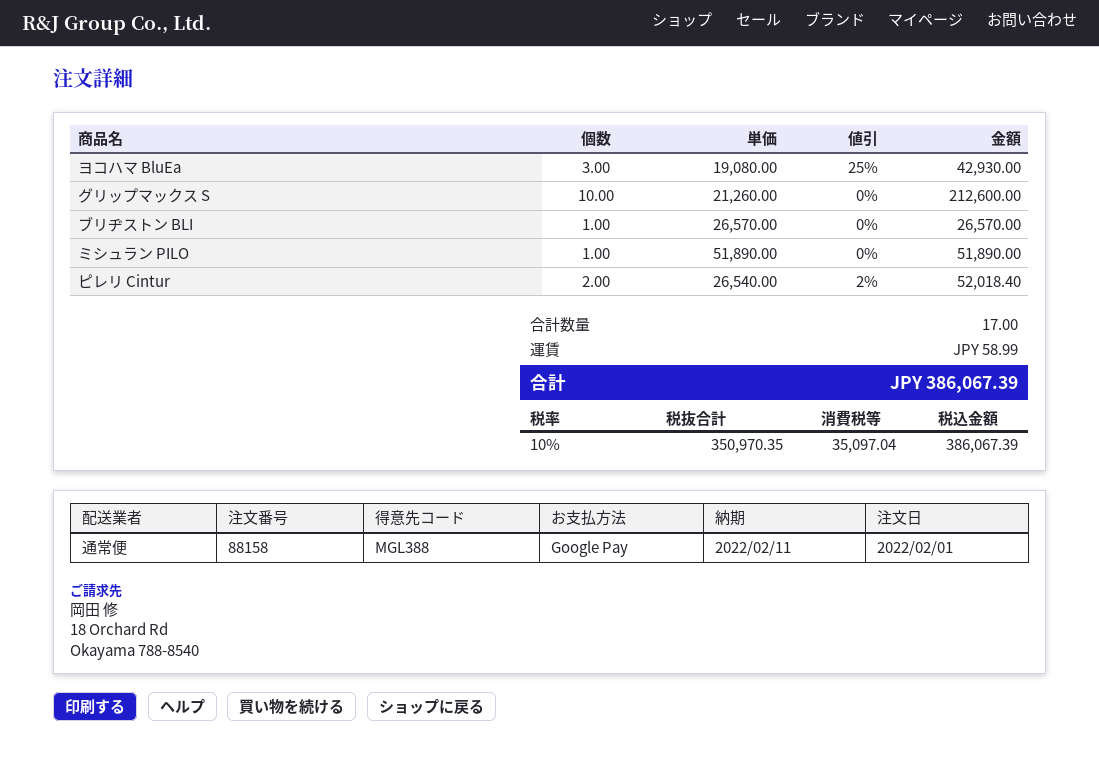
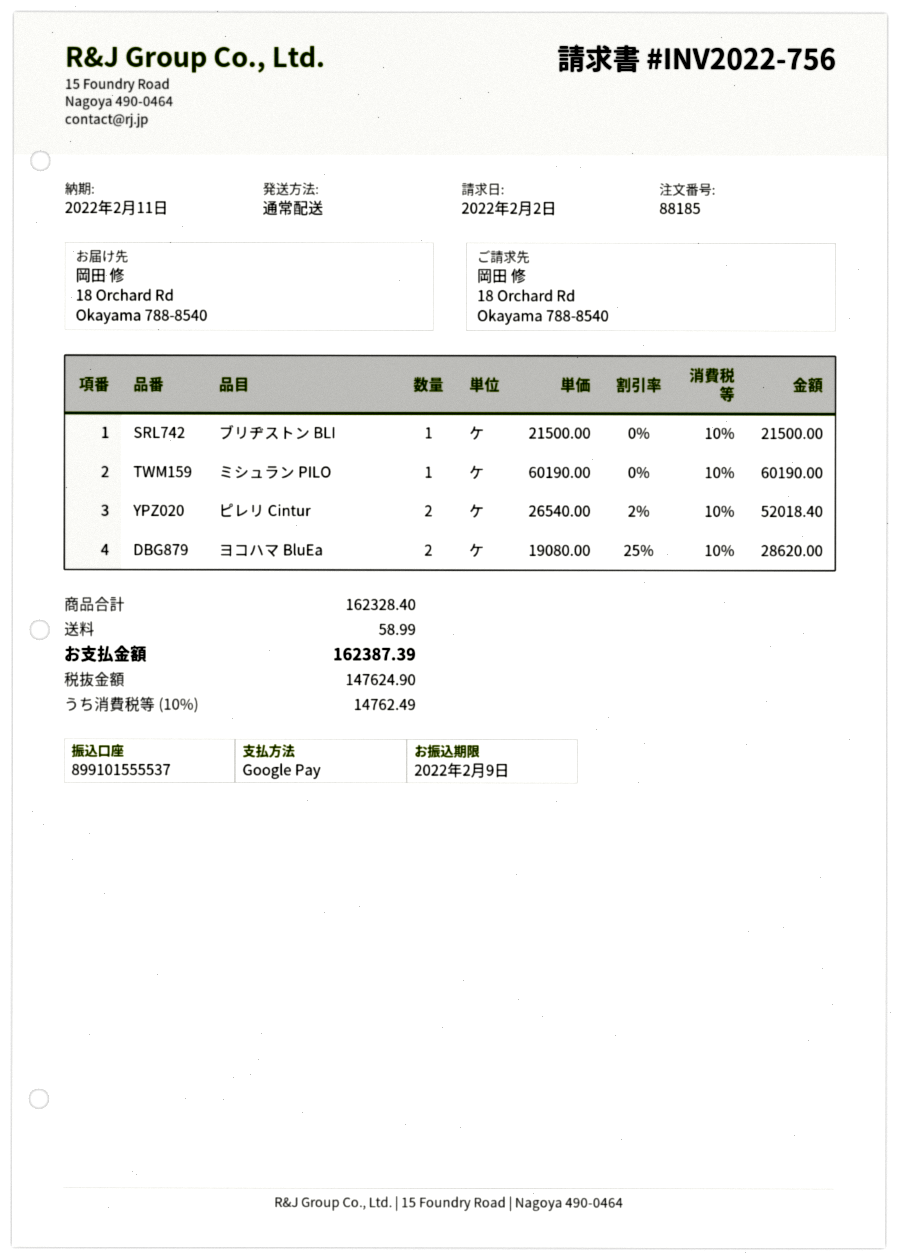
order number: 88158 -> 88185
ヨコハマ BluEa: 3 x 19080.00 - 25% = 42930.00 -> 2 x 19080.00 - 25% = 28620.00
グリップマックス S: 10 x 21260.00 = 212600.00 -> none
ブリヂストン BLI: 1 x 26570.00 = 26570.00 -> 1 x 21500.00 = 21500.00
ミシュラン PILO: 1 x 51890.00 = 51890.00 -> 1 x 60190.00 = 60190.00
net: 350970.35 -> 147624.90
tax: 10% = 35097.04 -> 10% = 14762.49
total: 386067.39 -> 162387.39

